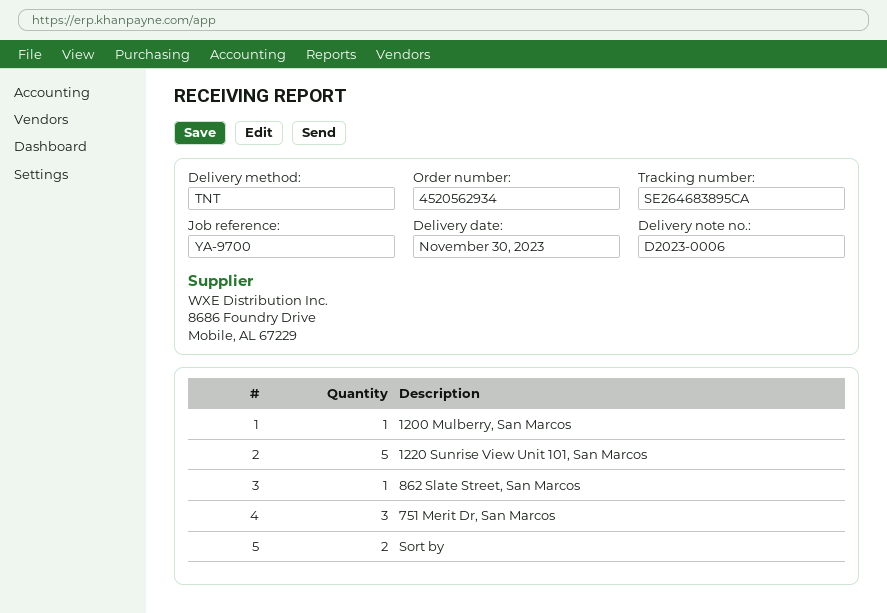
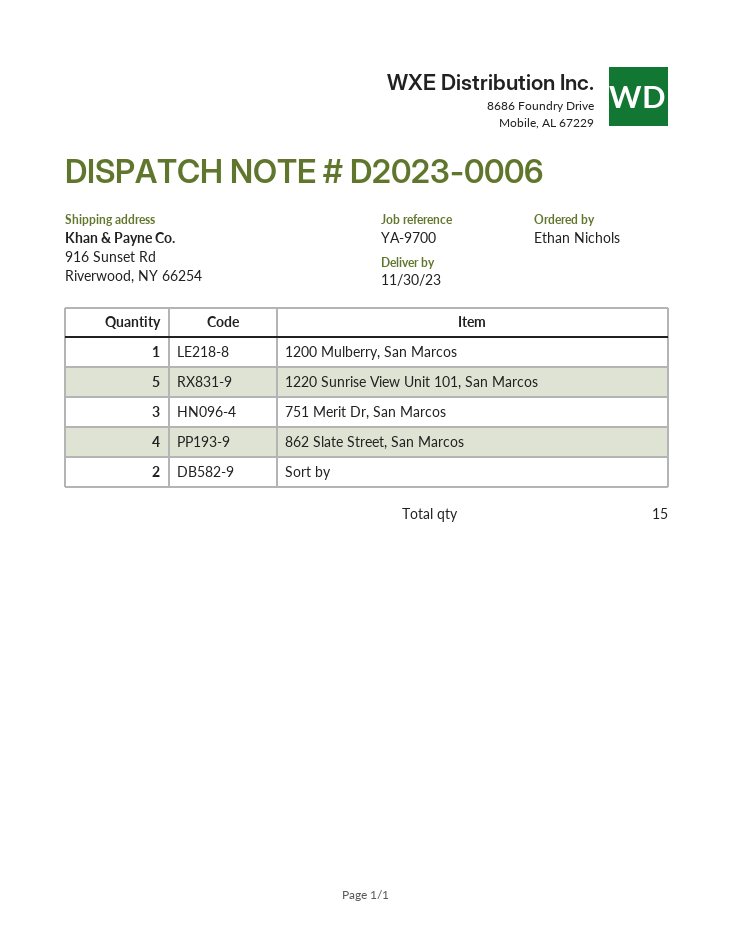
862 Slate Street, San Marcos: 1 -> 4

